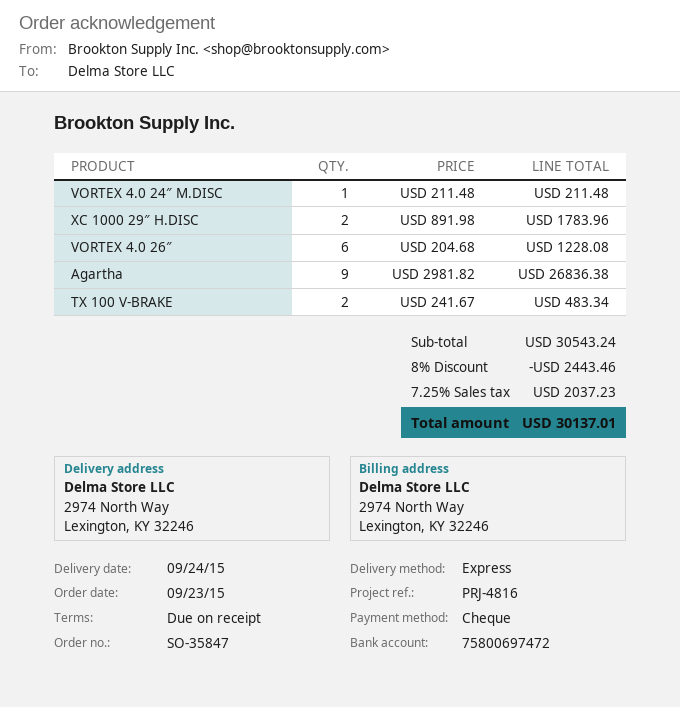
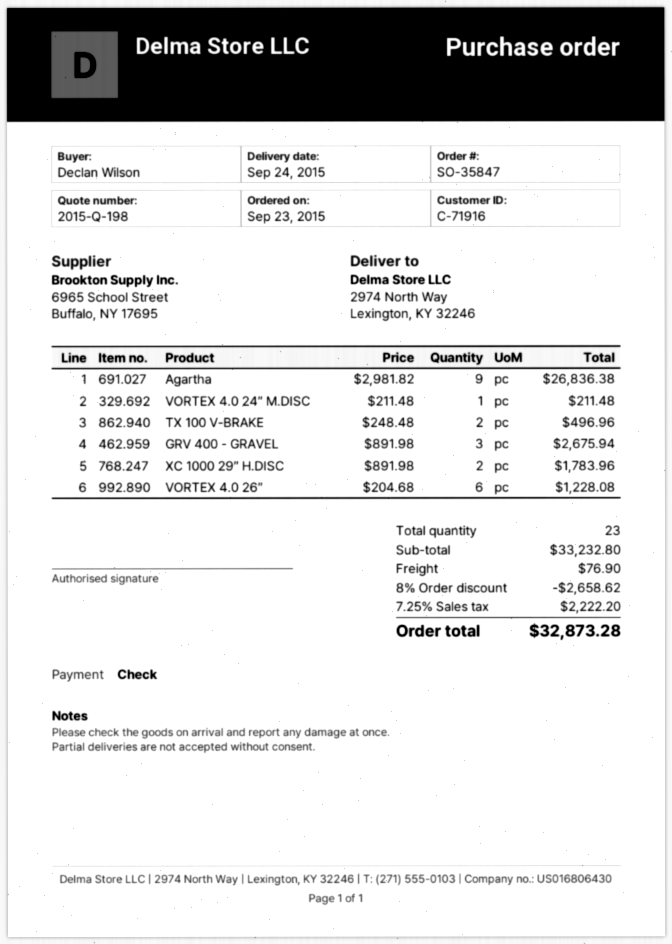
TX 100 V-BRAKE: 2 x 241.67 = 483.34 -> 2 x 248.48 = 496.96
GRV 400 - GRAVEL: none -> 3 x 891.98 = 2675.94
subtotal: 30543.24 -> 33232.80
discount: 8% = 2443.46 -> 8% = 2658.62
shipping: none -> 76.90
tax: 7.25% = 2037.23 -> 7.25% = 2222.20
total: 30137.01 -> 32873.28

